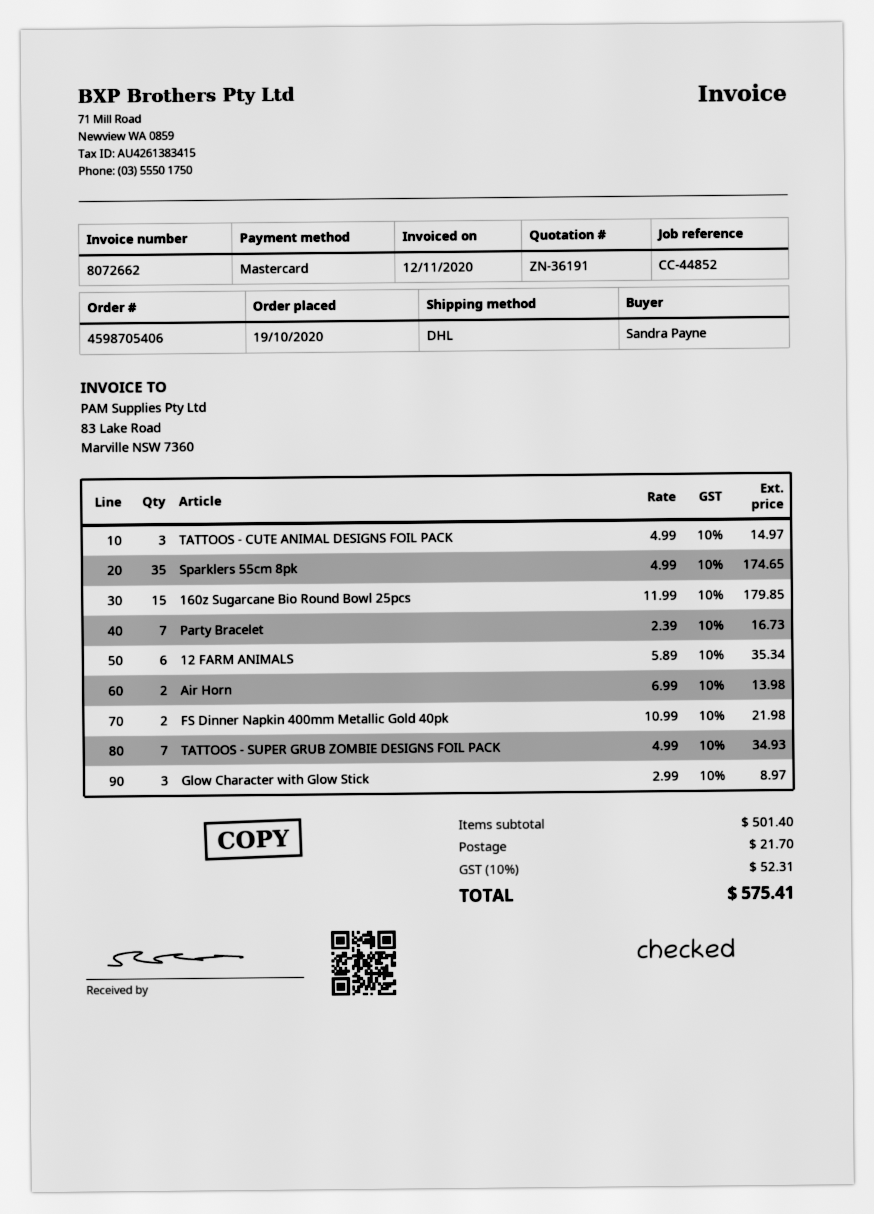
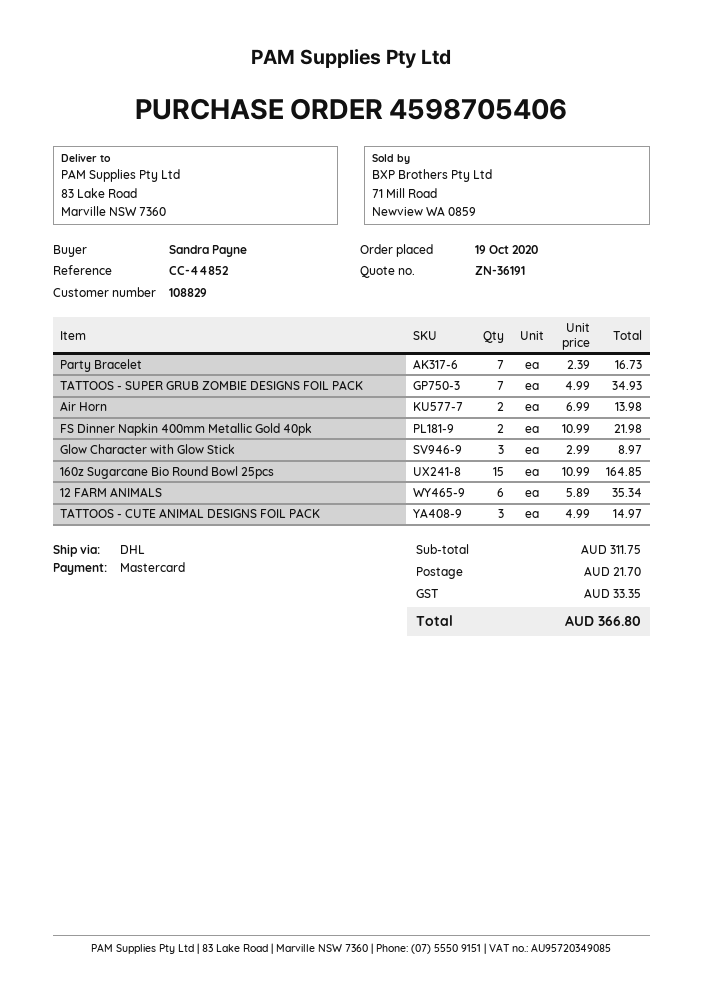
Sparklers 55cm 8pk: 35 x 4.99 = 174.65 -> none
160z Sugarcane Bio Round Bowl 25pcs: 15 x 11.99 = 179.85 -> 15 x 10.99 = 164.85
subtotal: 501.40 -> 311.75
tax: 52.31 -> 33.35
total: 575.41 -> 366.80

